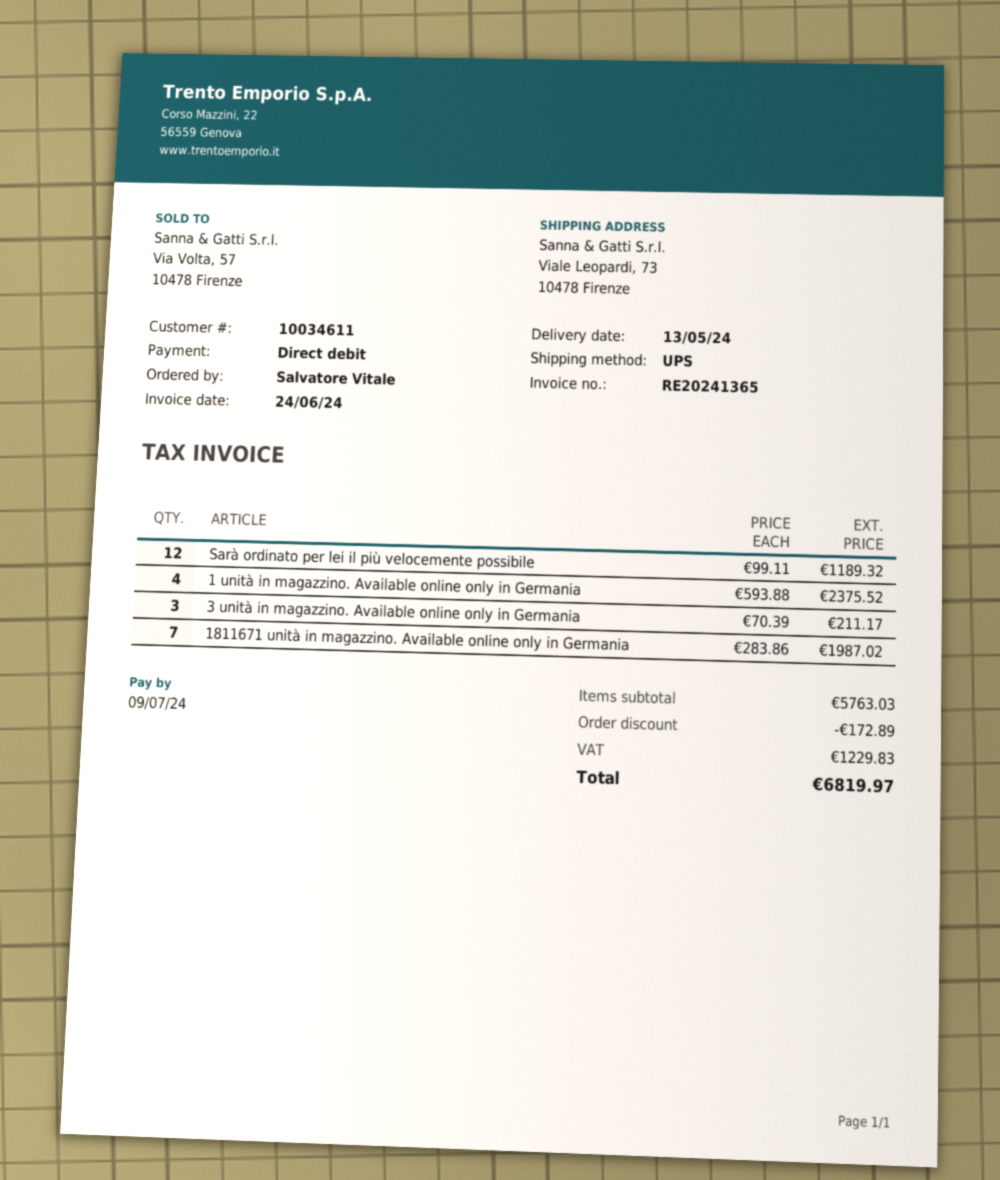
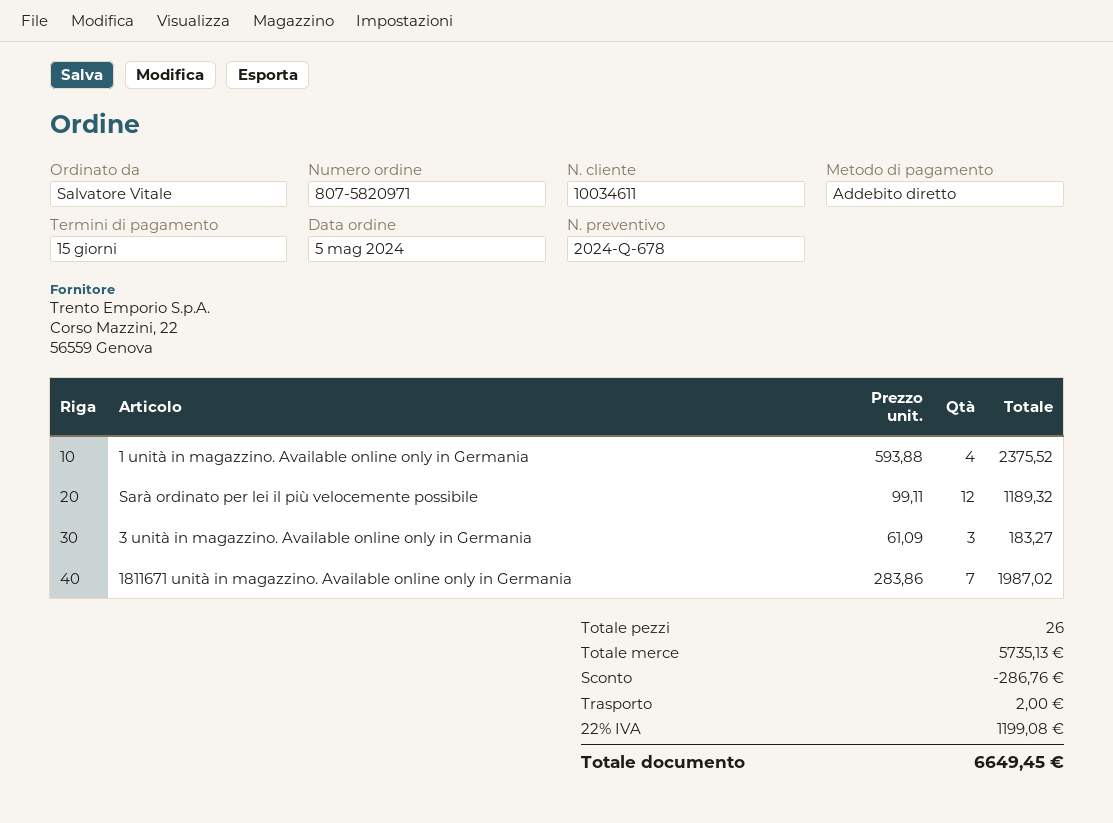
3 unità in magazzino. Available online only in Germania: 3 x 70.39 = 211.17 -> 3 x 61.09 = 183.27
subtotal: 5763.03 -> 5735.13
discount: 172.89 -> 286.76
shipping: none -> 2.00
tax: 1229.83 -> 1199.08
total: 6819.97 -> 6649.45

